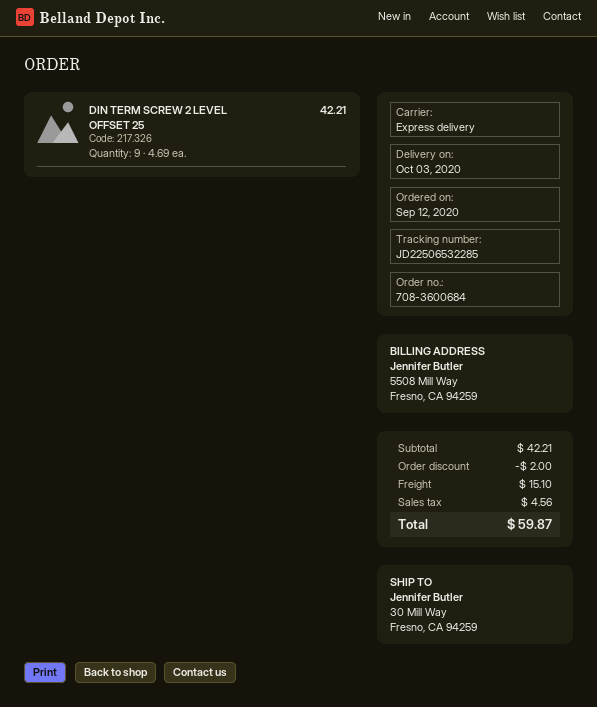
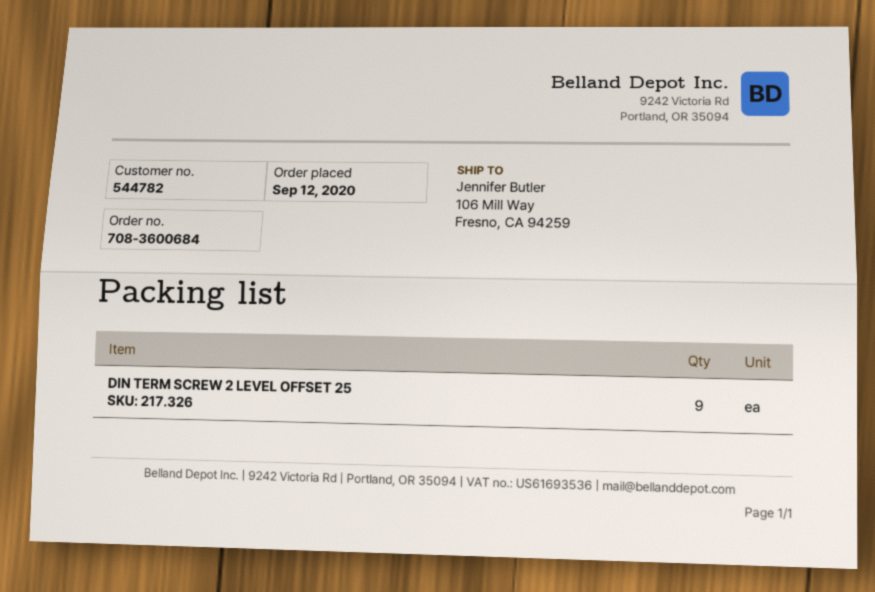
ship to: 30 Mill Way, Fresno, CA 94259 -> 106 Mill Way, Fresno, CA 94259

